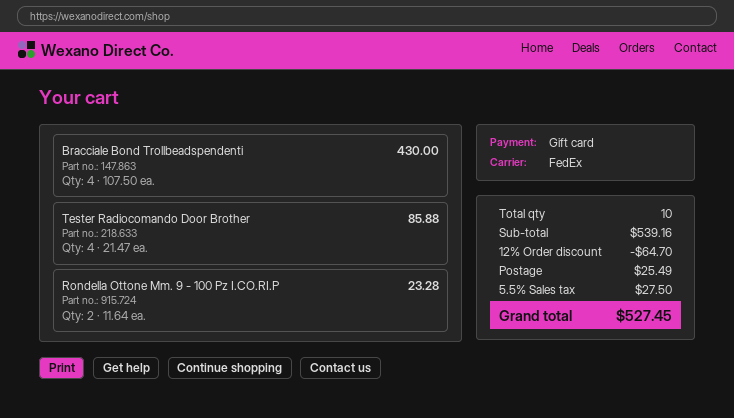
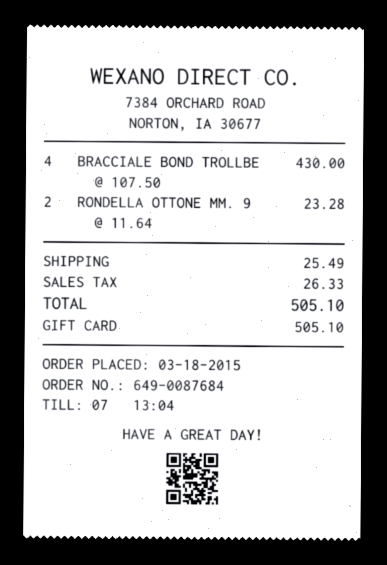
Tester Radiocomando Door Brother: 4 x 21.47 = 85.88 -> none
discount: 12% = 64.70 -> none
tax: 27.50 -> 26.33
total: 527.45 -> 505.10

